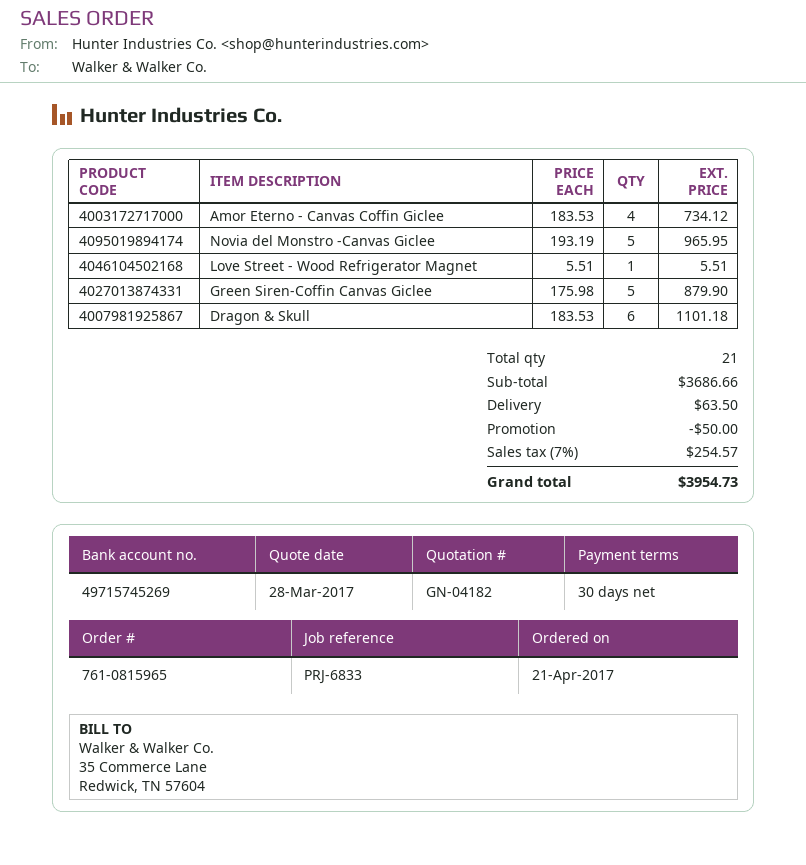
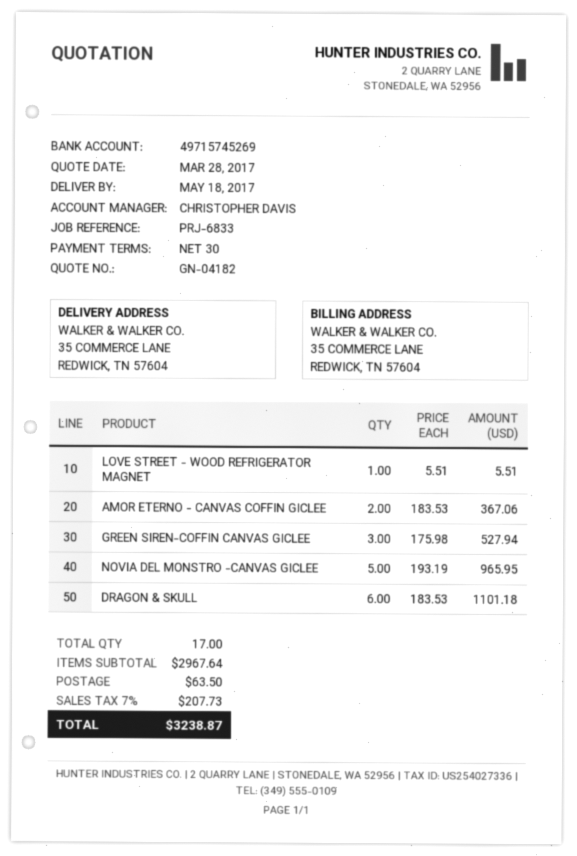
Amor Eterno - Canvas Coffin Giclee: 4 x 183.53 = 734.12 -> 2 x 183.53 = 367.06
Green Siren-Coffin Canvas Giclee: 5 x 175.98 = 879.90 -> 3 x 175.98 = 527.94
total quantity: 21 -> 17
subtotal: 3686.66 -> 2967.64
discount: 50.00 -> none
tax: 7% = 254.57 -> 7% = 207.73
total: 3954.73 -> 3238.87

